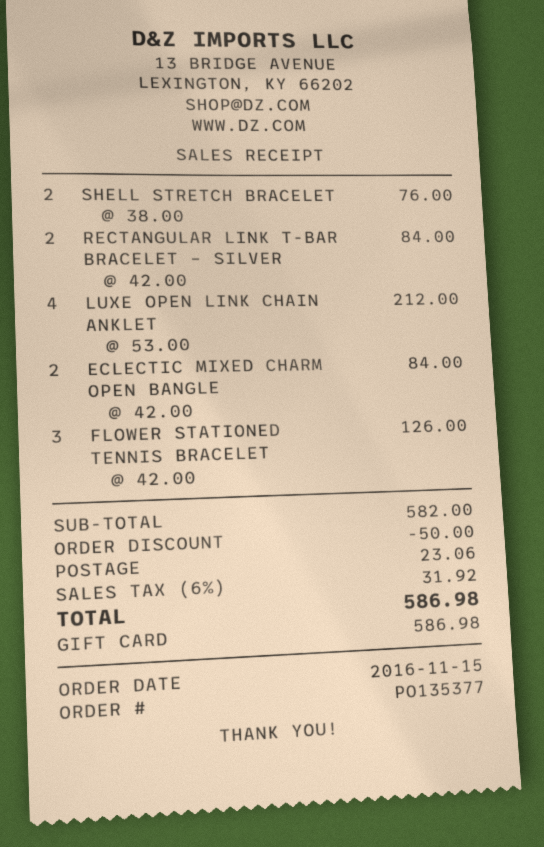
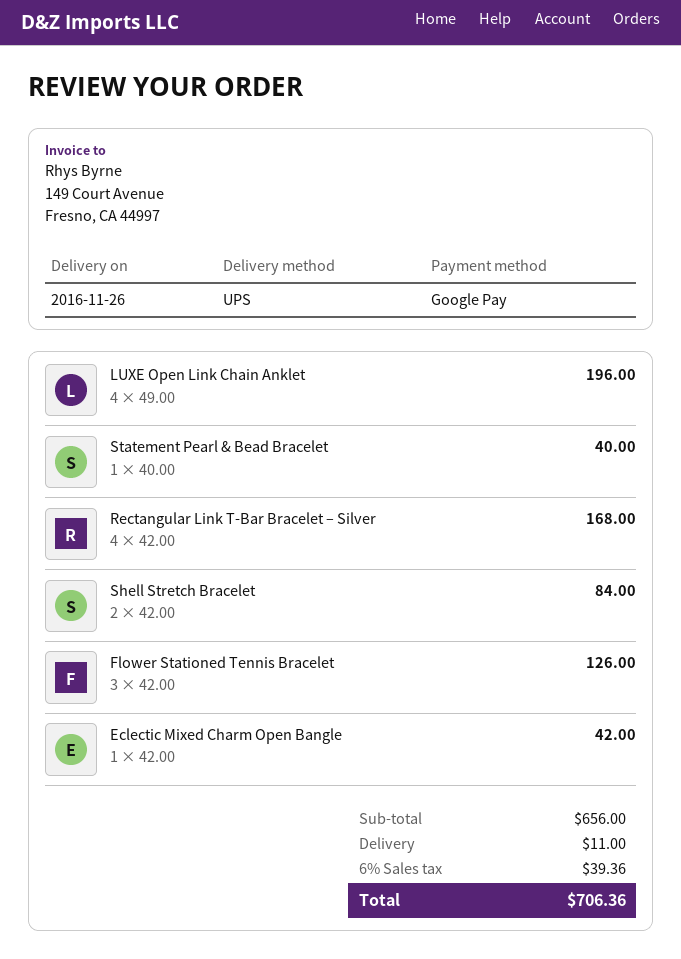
payment method: gift card -> Google Pay
SHELL STRETCH BRACELET: 2 x 38.00 = 76.00 -> 2 x 42.00 = 84.00
RECTANGULAR LINK T-BAR BRACELET – SILVER: 2 x 42.00 = 84.00 -> 4 x 42.00 = 168.00
LUXE OPEN LINK CHAIN ANKLET: 4 x 53.00 = 212.00 -> 4 x 49.00 = 196.00
ECLECTIC MIXED CHARM OPEN BANGLE: 2 x 42.00 = 84.00 -> 1 x 42.00 = 42.00
Statement Pearl & Bead Bracelet: none -> 1 x 40.00 = 40.00
subtotal: 582.00 -> 656.00
discount: 50.00 -> none
shipping: 23.06 -> 11.00
tax: 6% = 31.92 -> 6% = 39.36
total: 586.98 -> 706.36

